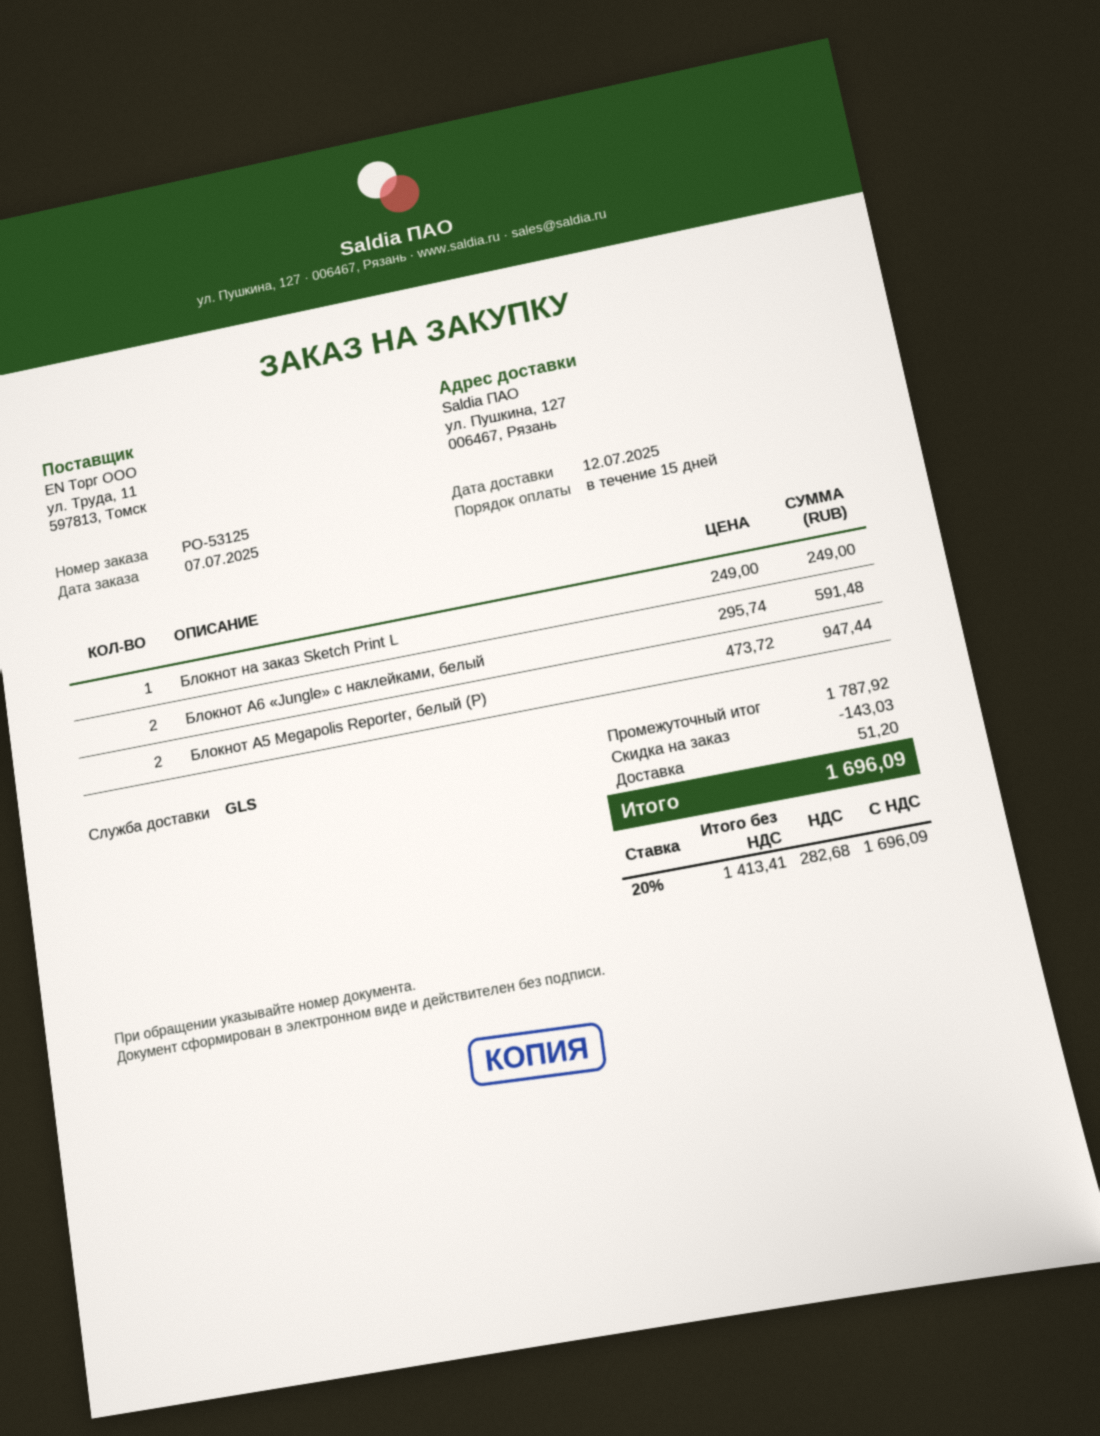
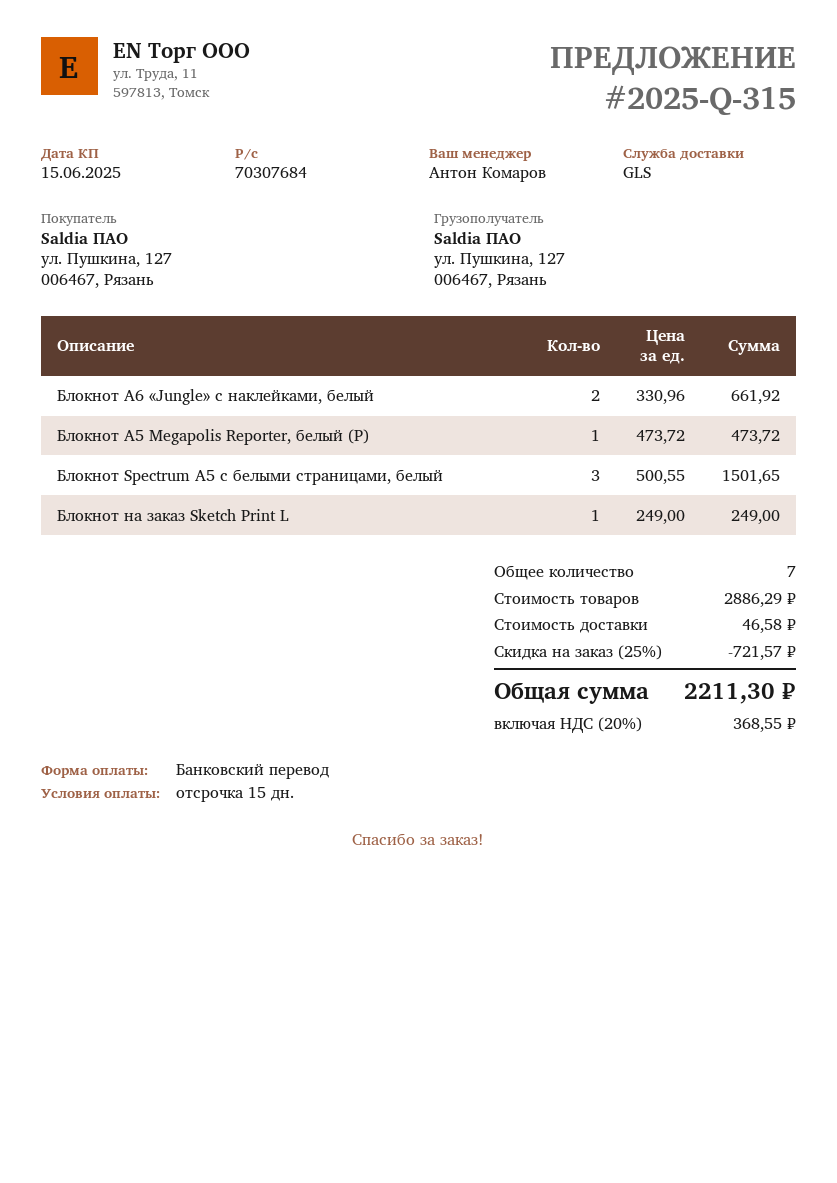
Блокнот А6 «Jungle» с наклейками, белый: 2 x 295.74 = 591.48 -> 2 x 330.96 = 661.92
Блокнот А5 Megapolis Reporter, белый (Р): 2 x 473.72 = 947.44 -> 1 x 473.72 = 473.72
Блокнот Spectrum A5 с белыми страницами, белый: none -> 3 x 500.55 = 1501.65
subtotal: 1787.92 -> 2886.29
discount: 143.03 -> 721.57
shipping: 51.20 -> 46.58
tax: 20% = 282.68 -> 20% = 368.55
total: 1696.09 -> 2211.30

